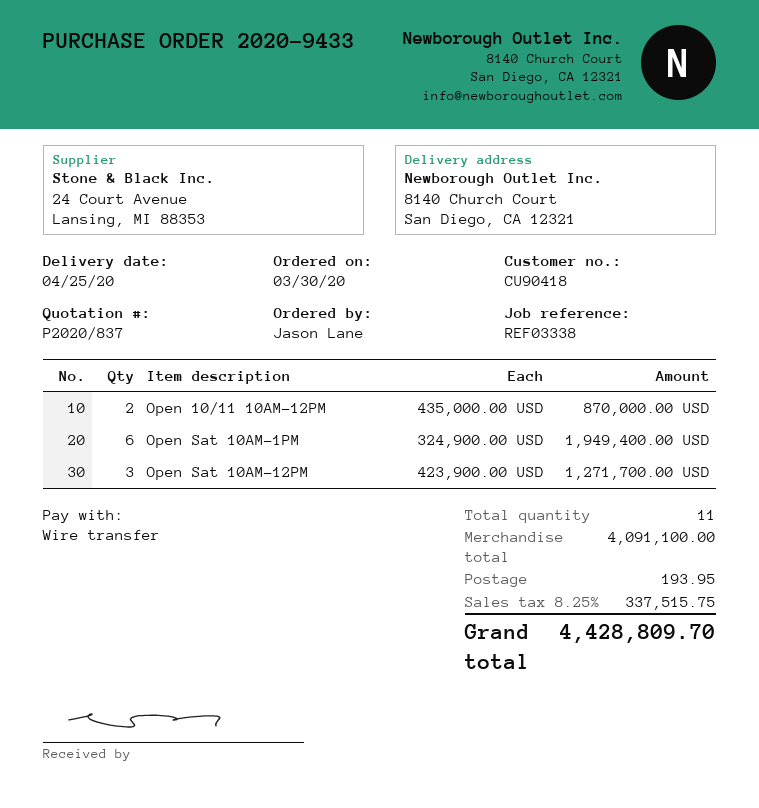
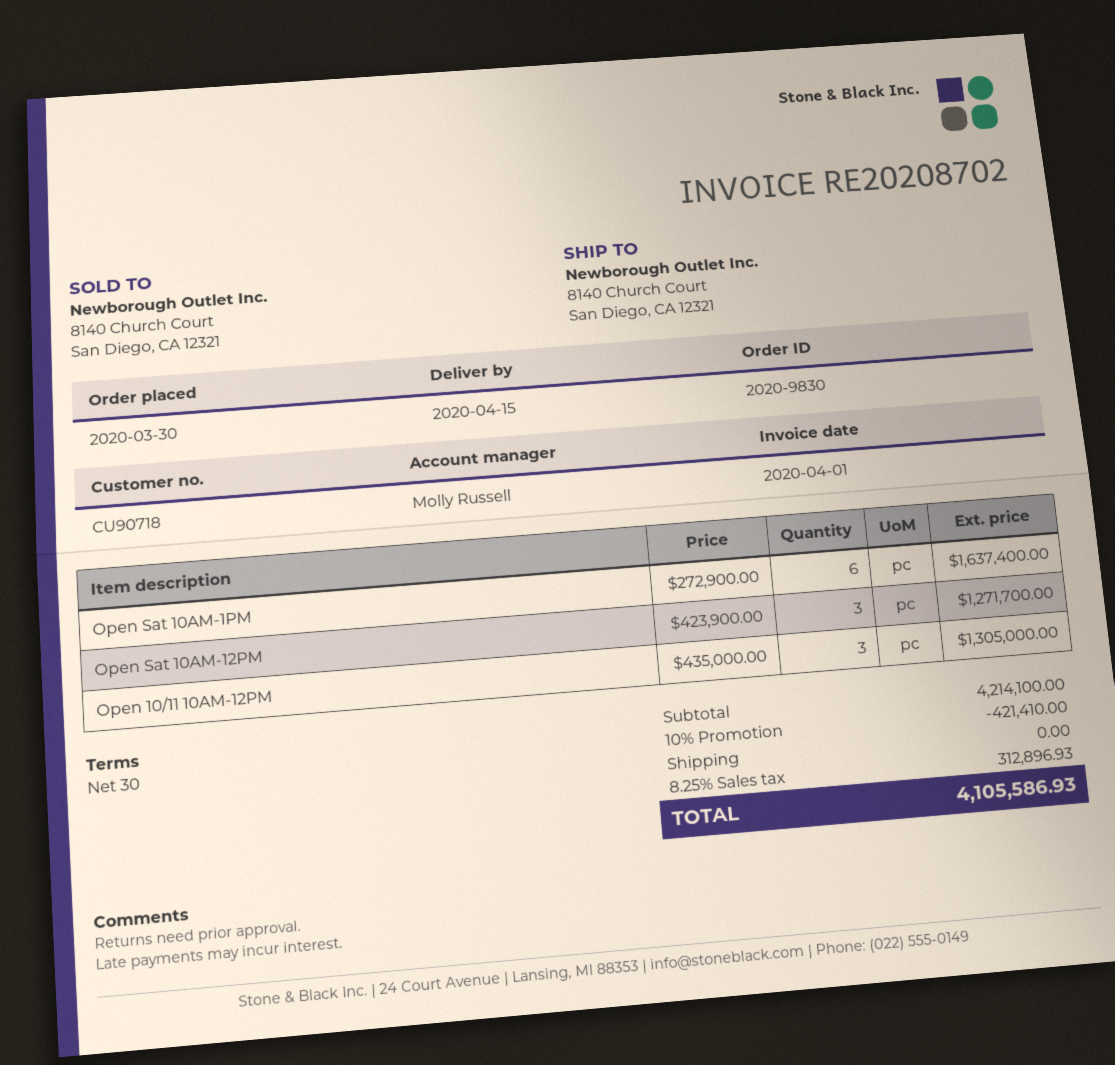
order number: 2020-9433 -> 2020-9830
delivery date: 2020-04-25 -> 2020-04-15
customer number: CU90418 -> CU90718
Open 10/11 10AM-12PM: 2 x 435000.00 = 870000.00 -> 3 x 435000.00 = 1305000.00
Open Sat 10AM-1PM: 6 x 324900.00 = 1949400.00 -> 6 x 272900.00 = 1637400.00
subtotal: 4091100.00 -> 4214100.00
discount: none -> 10% = 421410.00
shipping: 193.95 -> 0.00
tax: 8.25% = 337515.75 -> 8.25% = 312896.93
total: 4428809.70 -> 4105586.93

